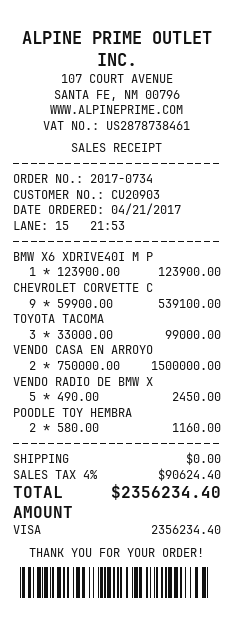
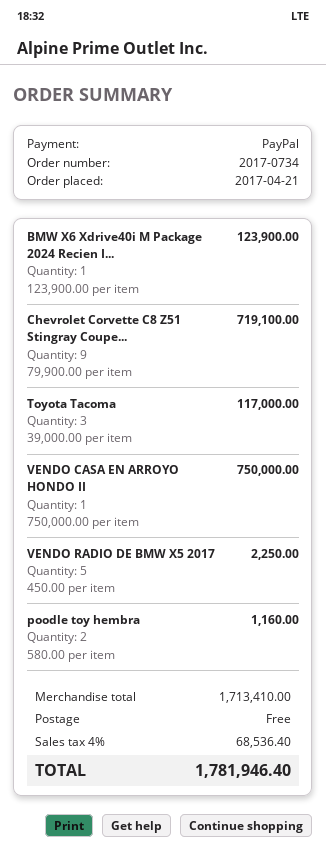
payment method: Visa -> PayPal
CHEVROLET CORVETTE C: 9 x 59900.00 = 539100.00 -> 9 x 79900.00 = 719100.00
TOYOTA TACOMA: 3 x 33000.00 = 99000.00 -> 3 x 39000.00 = 117000.00
VENDO CASA EN ARROYO: 2 x 750000.00 = 1500000.00 -> 1 x 750000.00 = 750000.00
VENDO RADIO DE BMW X: 5 x 490.00 = 2450.00 -> 5 x 450.00 = 2250.00
tax: 4% = 90624.40 -> 4% = 68536.40
total: 2356234.40 -> 1781946.40

